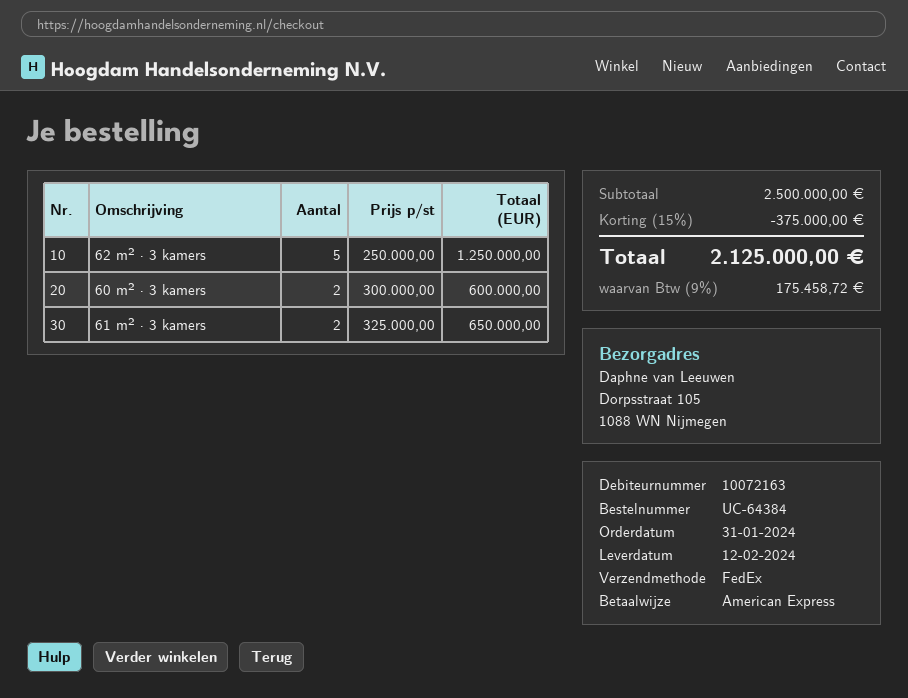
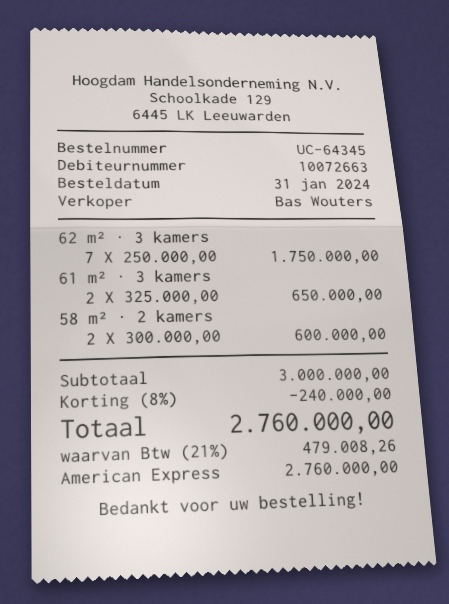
order number: UC-64384 -> UC-64345
customer number: 10072163 -> 10072663
62 m² · 3 kamers: 5 x 250000.00 = 1250000.00 -> 7 x 250000.00 = 1750000.00
60 m² · 3 kamers: 2 x 300000.00 = 600000.00 -> none
58 m² · 2 kamers: none -> 2 x 300000.00 = 600000.00
subtotal: 2500000.00 -> 3000000.00
discount: 15% = 375000.00 -> 8% = 240000.00
tax: 9% = 175458.72 -> 21% = 479008.26
total: 2125000.00 -> 2760000.00

